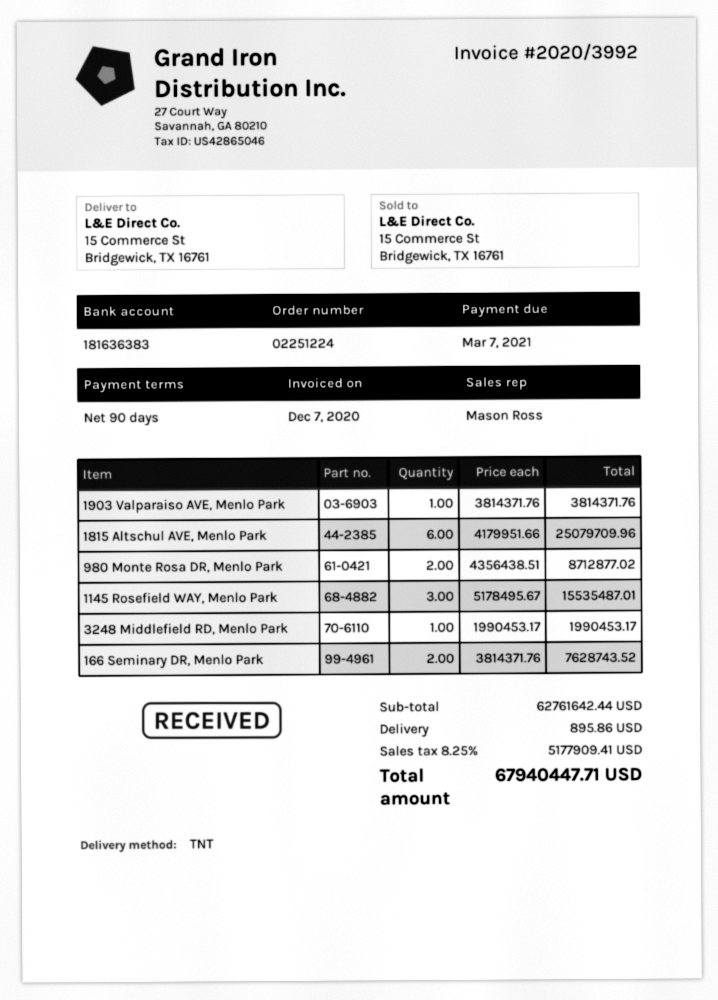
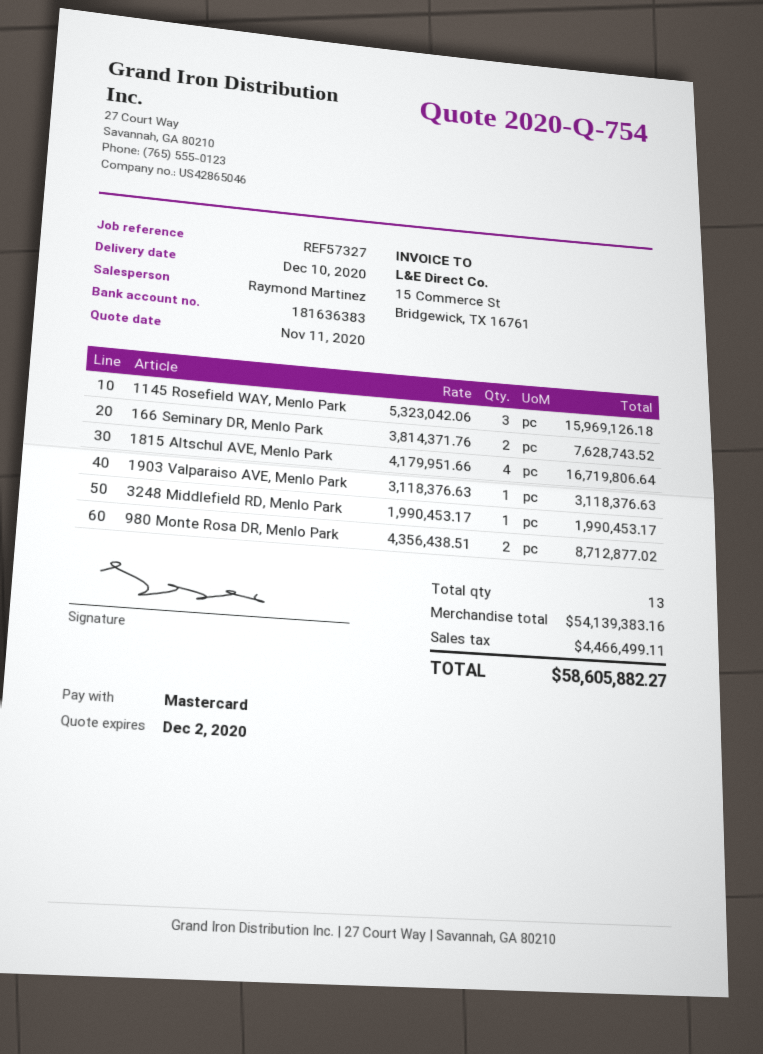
sales rep: Mason Ross -> Raymond Martinez
1903 Valparaiso AVE, Menlo Park: 1 x 3814371.76 = 3814371.76 -> 1 x 3118376.63 = 3118376.63
1815 Altschul AVE, Menlo Park: 6 x 4179951.66 = 25079709.96 -> 4 x 4179951.66 = 16719806.64
1145 Rosefield WAY, Menlo Park: 3 x 5178495.67 = 15535487.01 -> 3 x 5323042.06 = 15969126.18
subtotal: 62761642.44 -> 54139383.16
shipping: 895.86 -> none
tax: 5177909.41 -> 4466499.11
total: 67940447.71 -> 58605882.27

